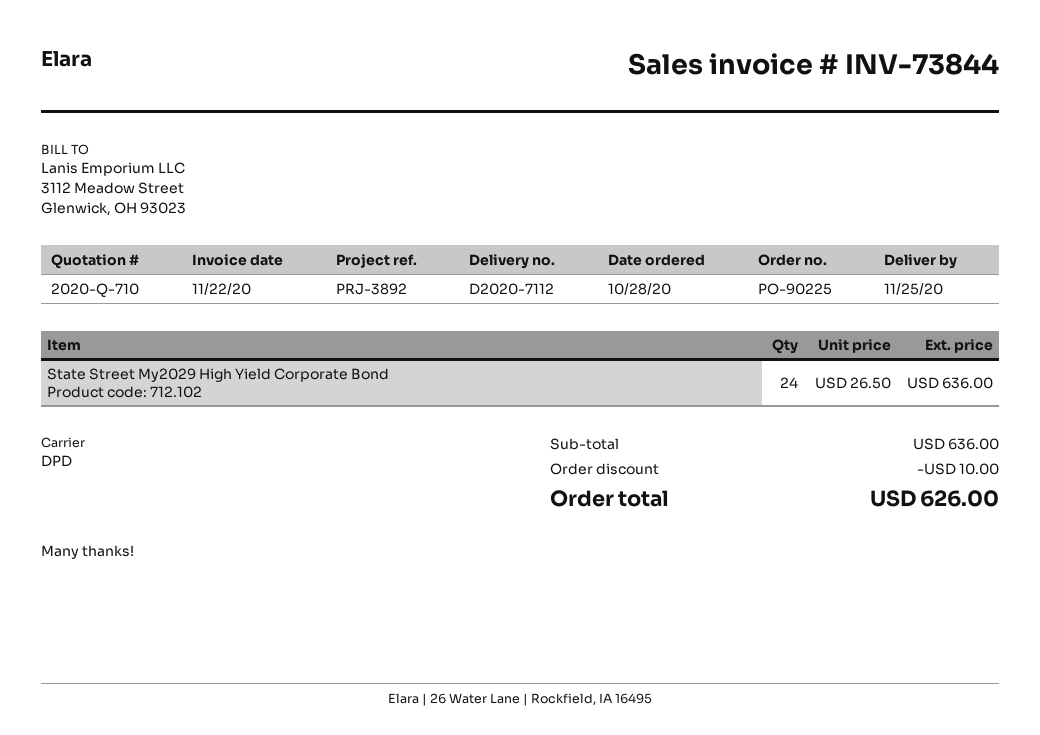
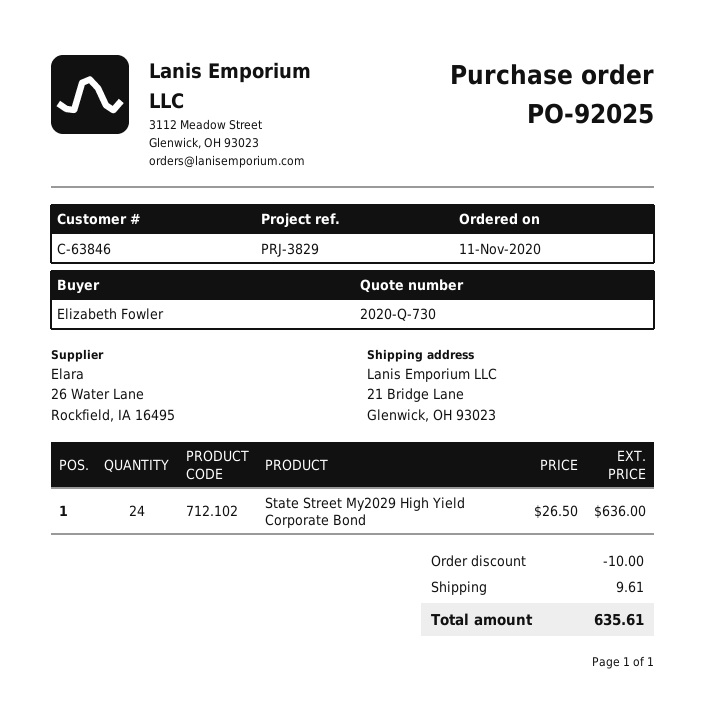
quote number: 2020-Q-710 -> 2020-Q-730
order number: PO-90225 -> PO-92025
order date: 2020-10-28 -> 2020-11-11
reference: PRJ-3892 -> PRJ-3829
shipping: none -> 9.61
total: 626.00 -> 635.61

